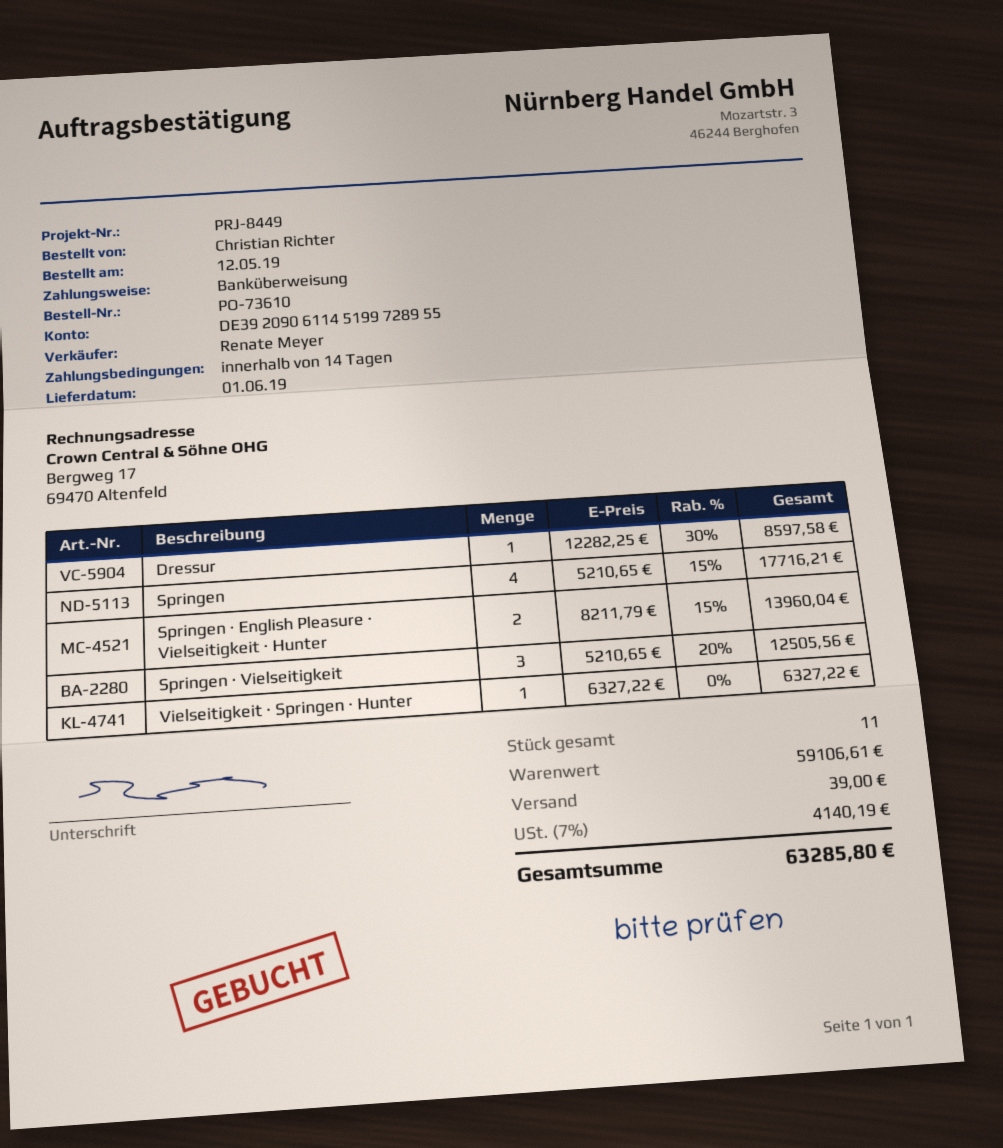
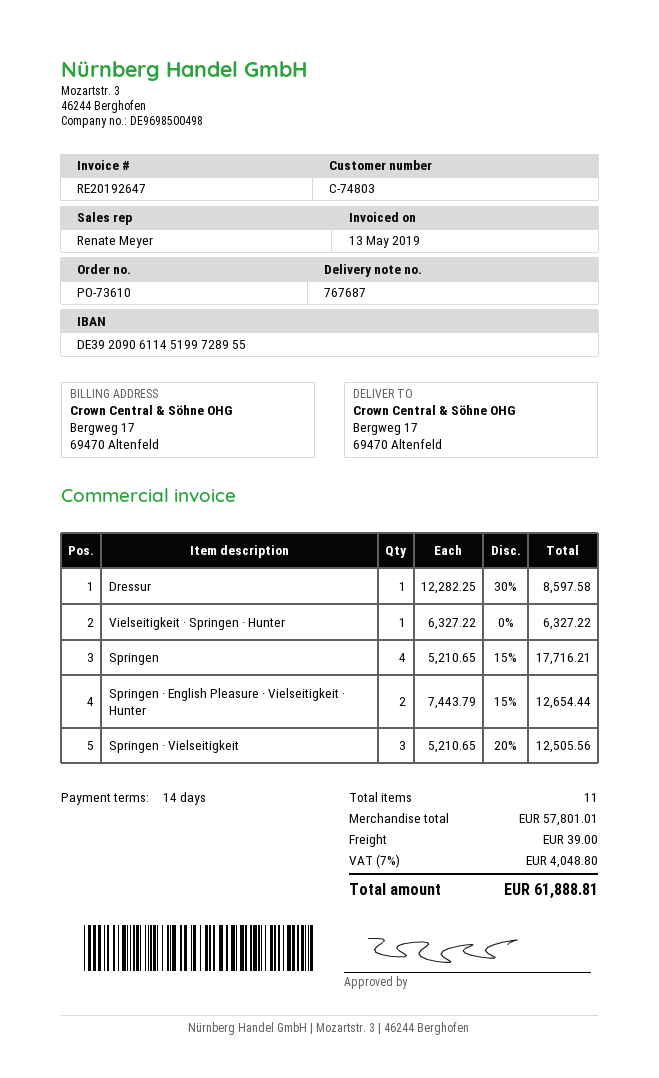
Springen · English Pleasure · Vielseitigkeit · Hunter: 2 x 8211.79 - 15% = 13960.04 -> 2 x 7443.79 - 15% = 12654.44
subtotal: 59106.61 -> 57801.01
tax: 7% = 4140.19 -> 7% = 4048.80
total: 63285.80 -> 61888.81

